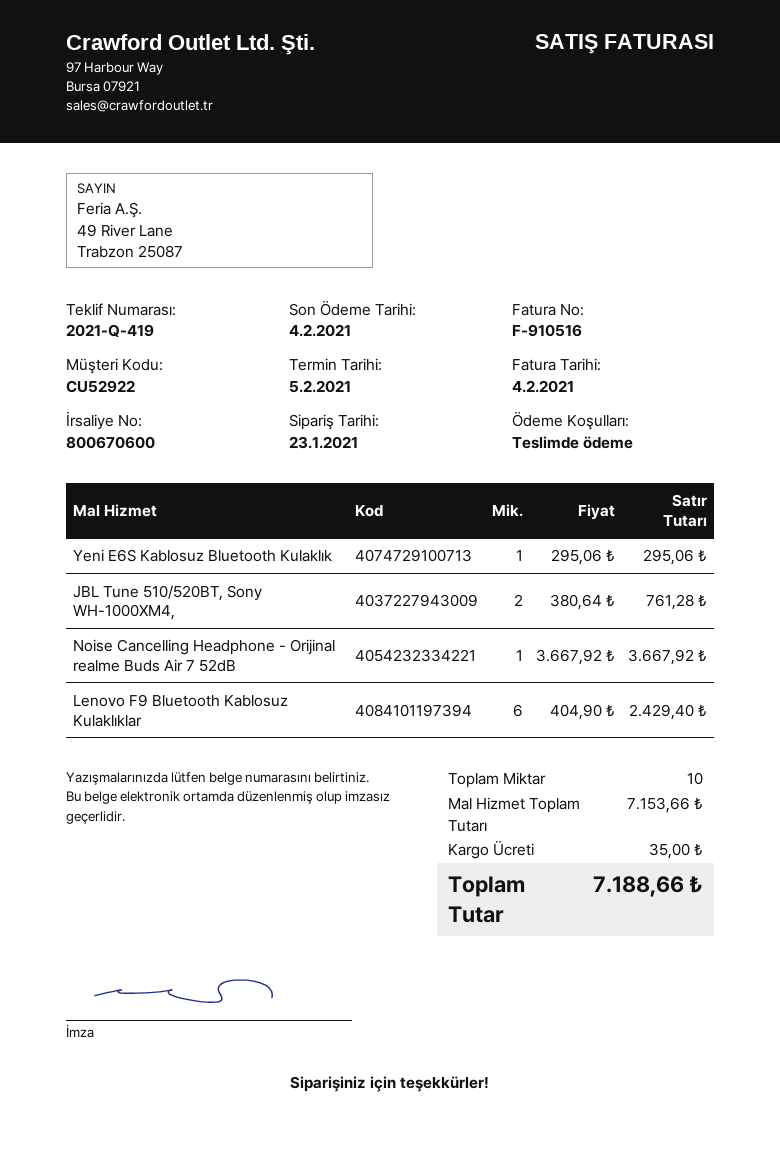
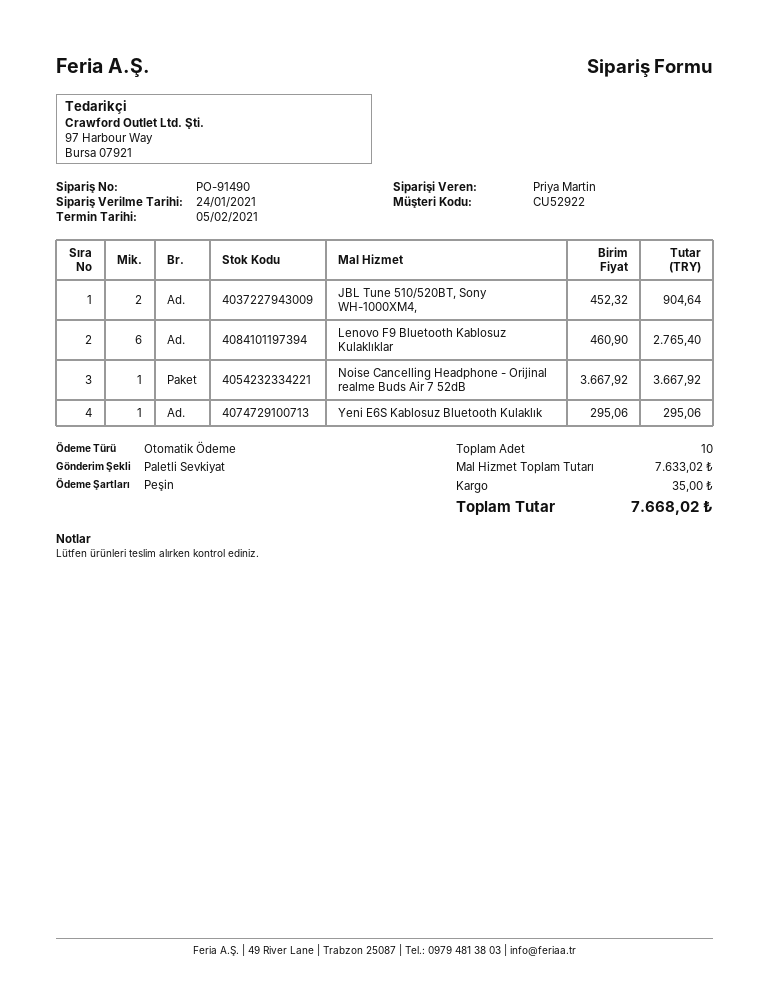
order date: 2021-01-23 -> 2021-01-24
JBL Tune 510/520BT, Sony WH-1000XM4,: 2 x 380.64 = 761.28 -> 2 x 452.32 = 904.64
Lenovo F9 Bluetooth Kablosuz Kulaklıklar: 6 x 404.90 = 2429.40 -> 6 x 460.90 = 2765.40
subtotal: 7153.66 -> 7633.02
total: 7188.66 -> 7668.02

